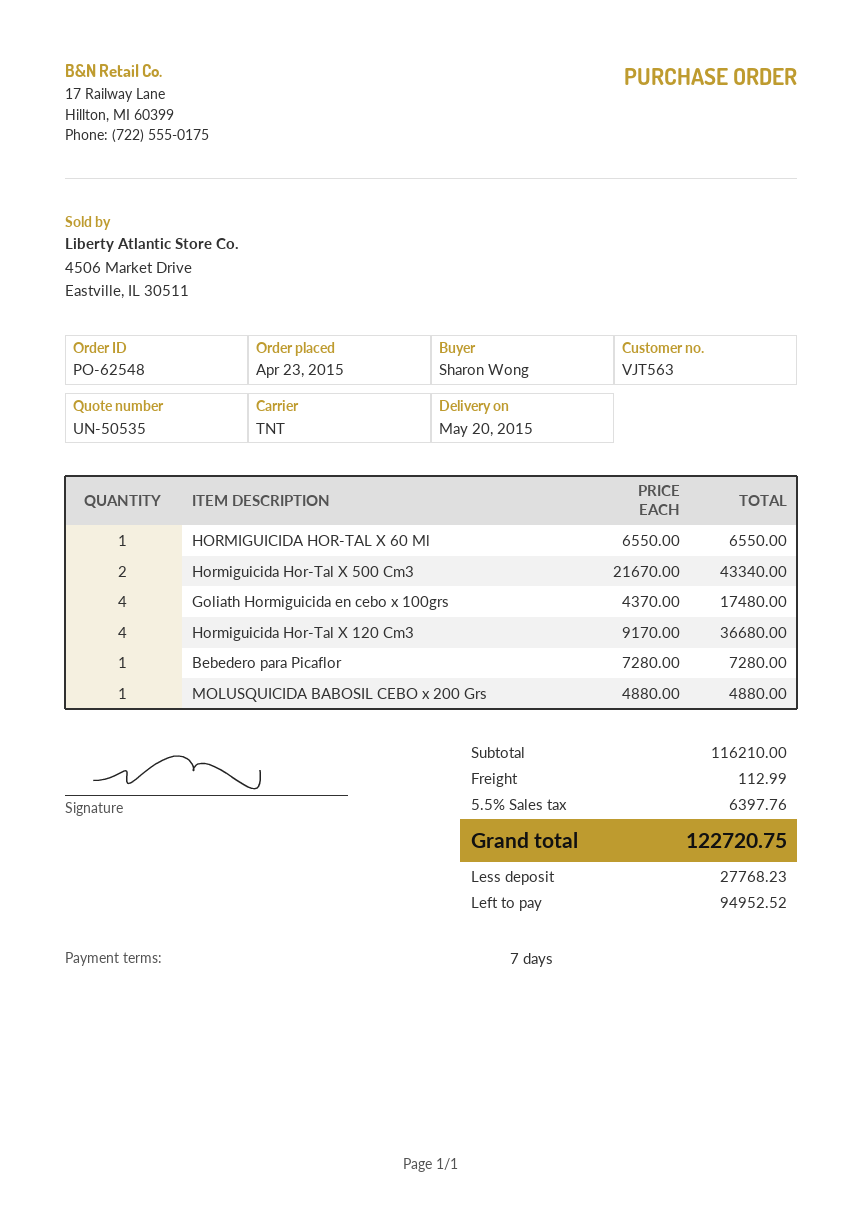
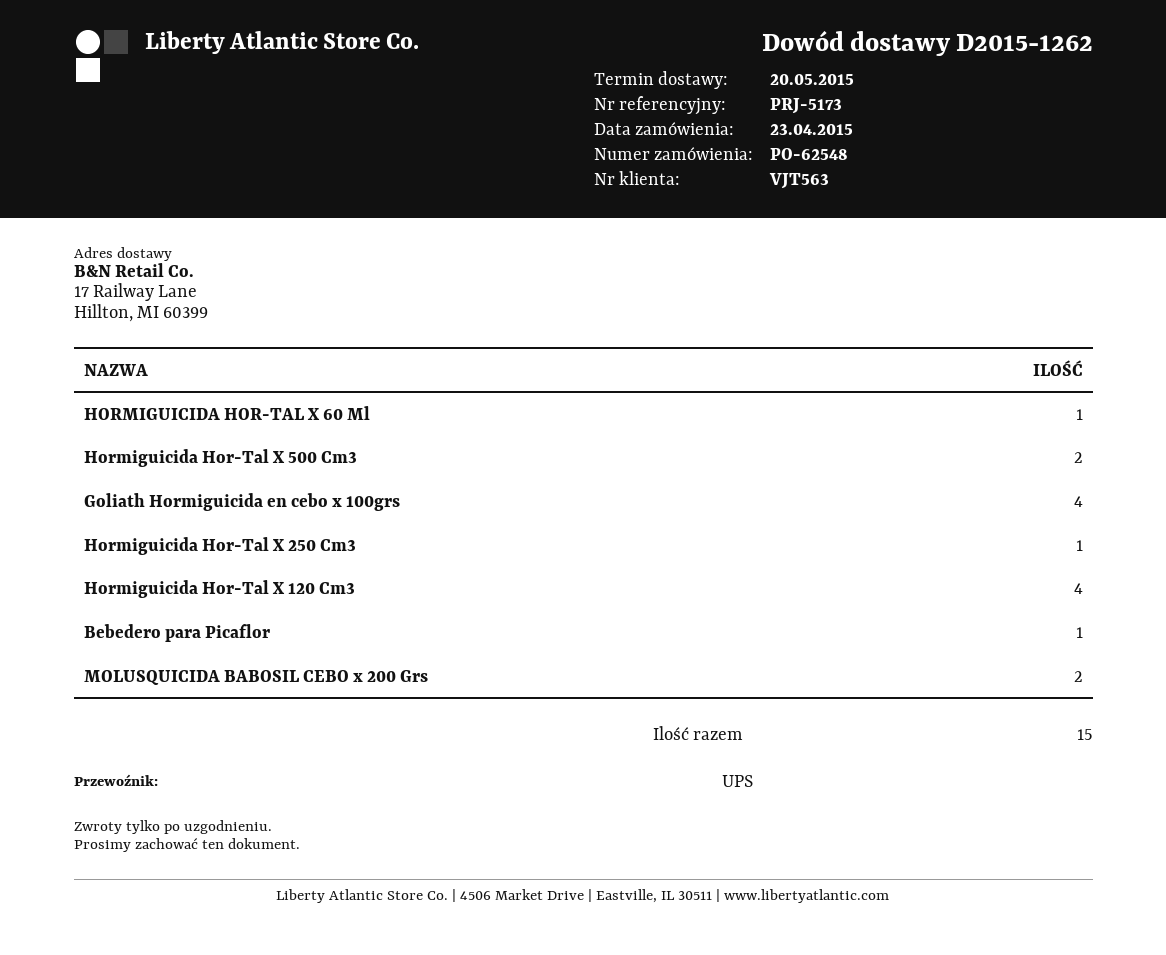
shipping method: TNT -> UPS
MOLUSQUICIDA BABOSIL CEBO x 200 Grs: 1 -> 2
Hormiguicida Hor-Tal X 250 Cm3: none -> 1

